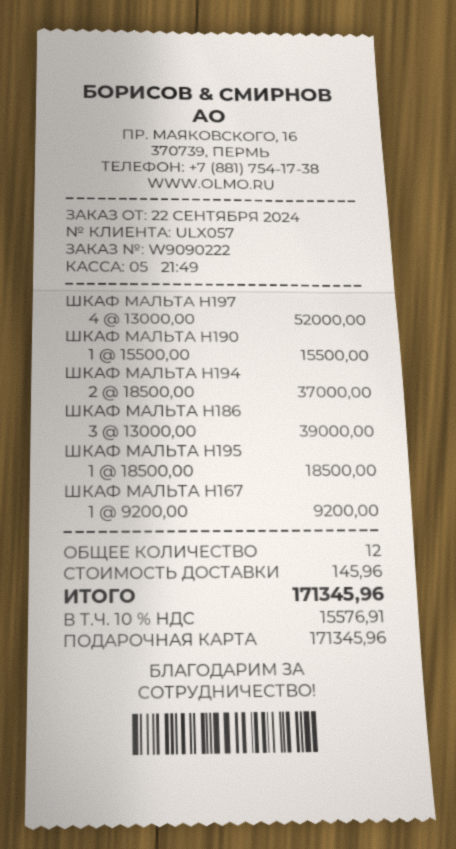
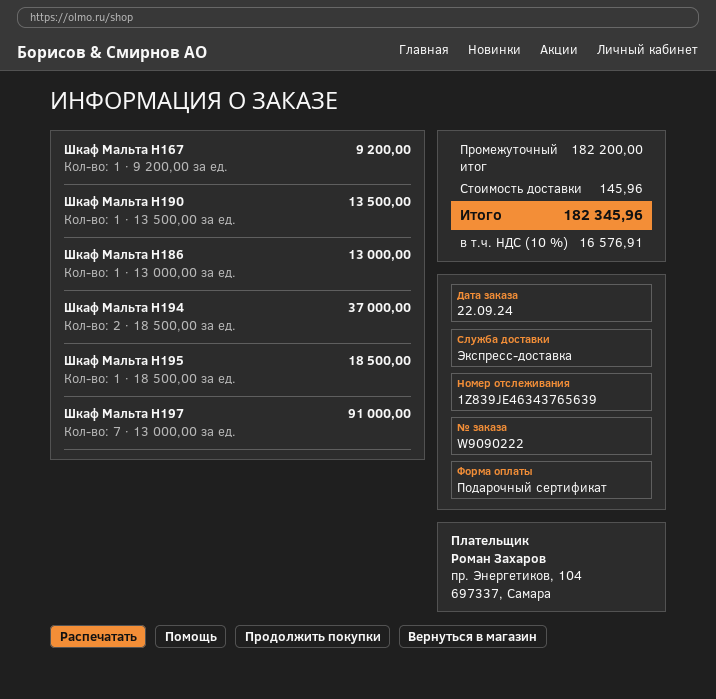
ШКАФ МАЛЬТА H197: 4 x 13000.00 = 52000.00 -> 7 x 13000.00 = 91000.00
ШКАФ МАЛЬТА H190: 1 x 15500.00 = 15500.00 -> 1 x 13500.00 = 13500.00
ШКАФ МАЛЬТА H186: 3 x 13000.00 = 39000.00 -> 1 x 13000.00 = 13000.00
tax: 10% = 15576.91 -> 10% = 16576.91
total: 171345.96 -> 182345.96

